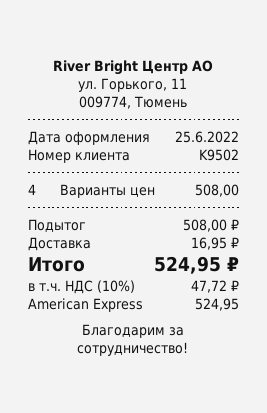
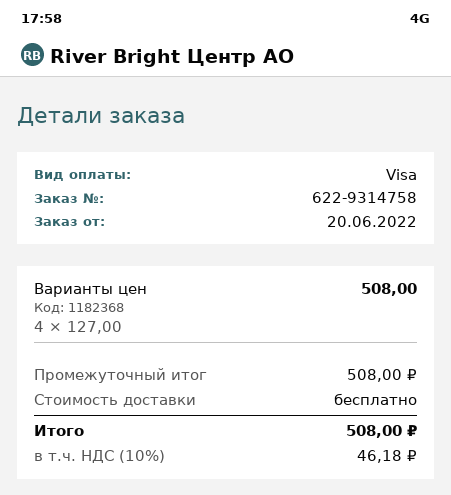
order date: 2022-06-25 -> 2022-06-20
payment method: American Express -> Visa
shipping: 16.95 -> 0.00
tax: 10% = 47.72 -> 10% = 46.18
total: 524.95 -> 508.00

